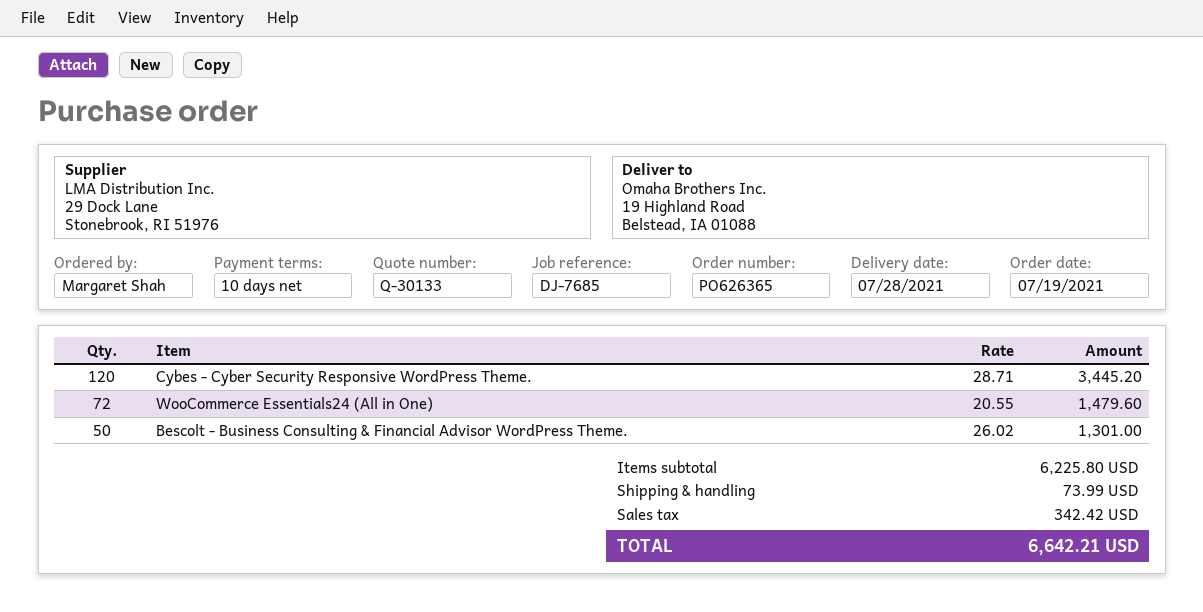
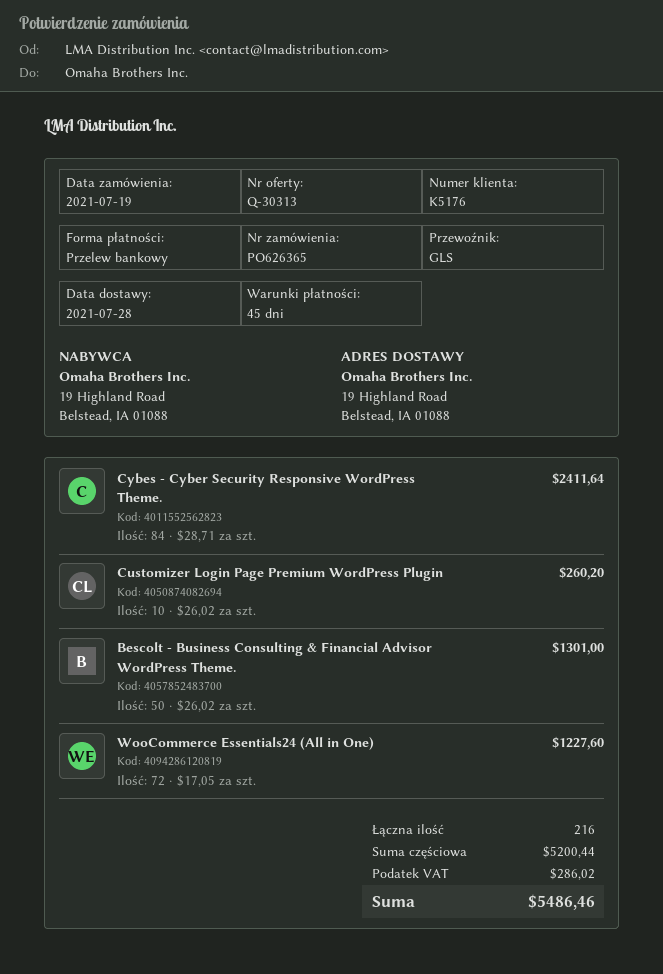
quote number: Q-30133 -> Q-30313
payment terms: 10 days -> 45 days
Cybes - Cyber Security Responsive WordPress Theme.: 120 x 28.71 = 3445.20 -> 84 x 28.71 = 2411.64
WooCommerce Essentials24 (All in One): 72 x 20.55 = 1479.60 -> 72 x 17.05 = 1227.60
Customizer Login Page Premium WordPress Plugin: none -> 10 x 26.02 = 260.20
subtotal: 6225.80 -> 5200.44
shipping: 73.99 -> none
tax: 342.42 -> 286.02
total: 6642.21 -> 5486.46

